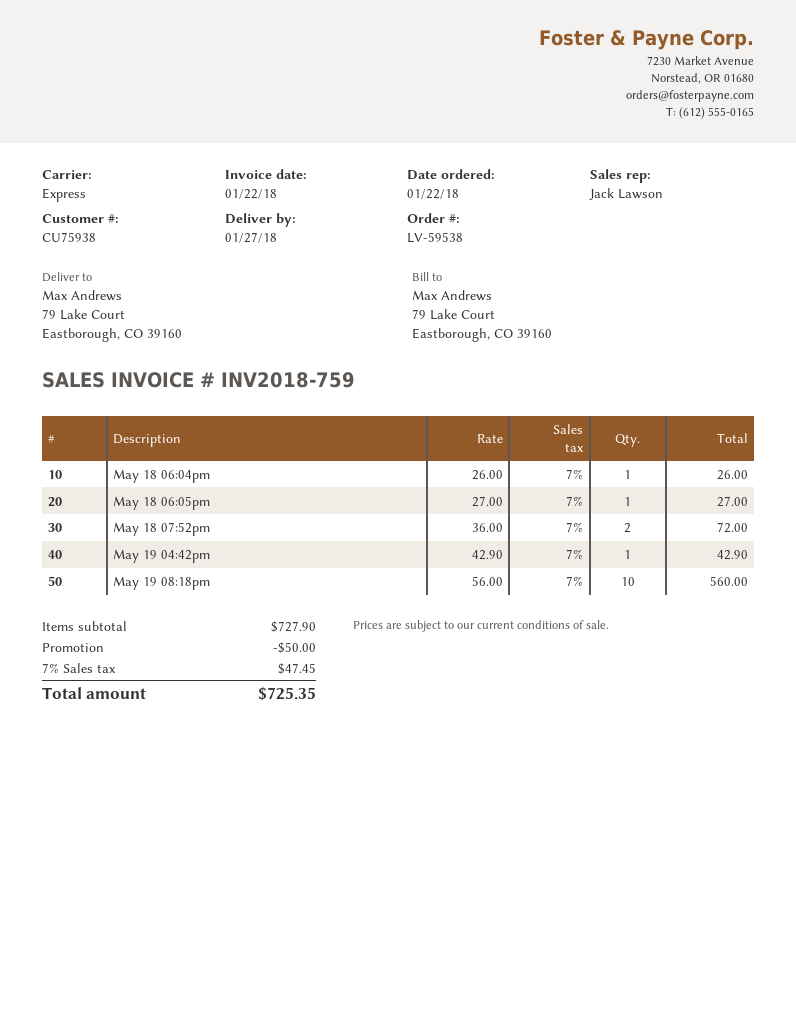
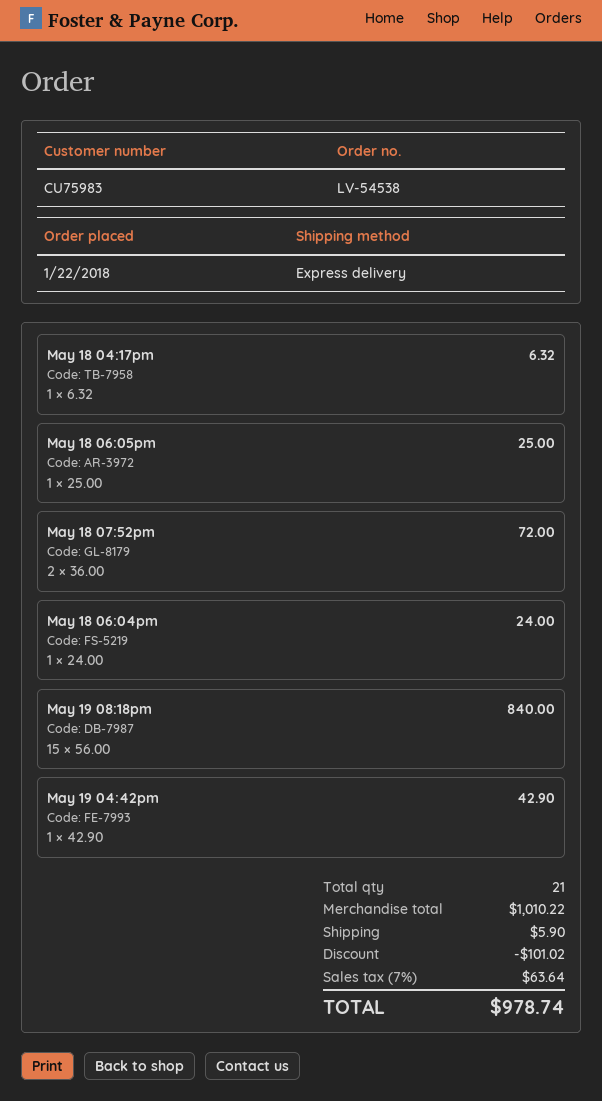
order number: LV-59538 -> LV-54538
customer number: CU75938 -> CU75983
May 18 06:04pm: 1 x 26.00 = 26.00 -> 1 x 24.00 = 24.00
May 18 06:05pm: 1 x 27.00 = 27.00 -> 1 x 25.00 = 25.00
May 19 08:18pm: 10 x 56.00 = 560.00 -> 15 x 56.00 = 840.00
May 18 04:17pm: none -> 1 x 6.32 = 6.32
subtotal: 727.90 -> 1010.22
discount: 50.00 -> 101.02
shipping: none -> 5.90
tax: 7% = 47.45 -> 7% = 63.64
total: 725.35 -> 978.74

